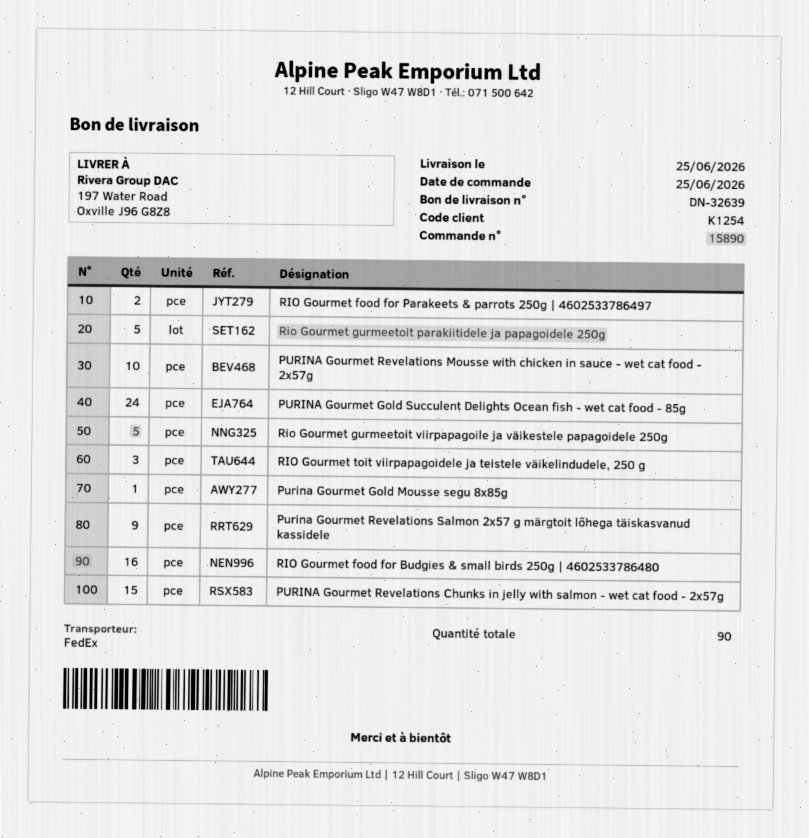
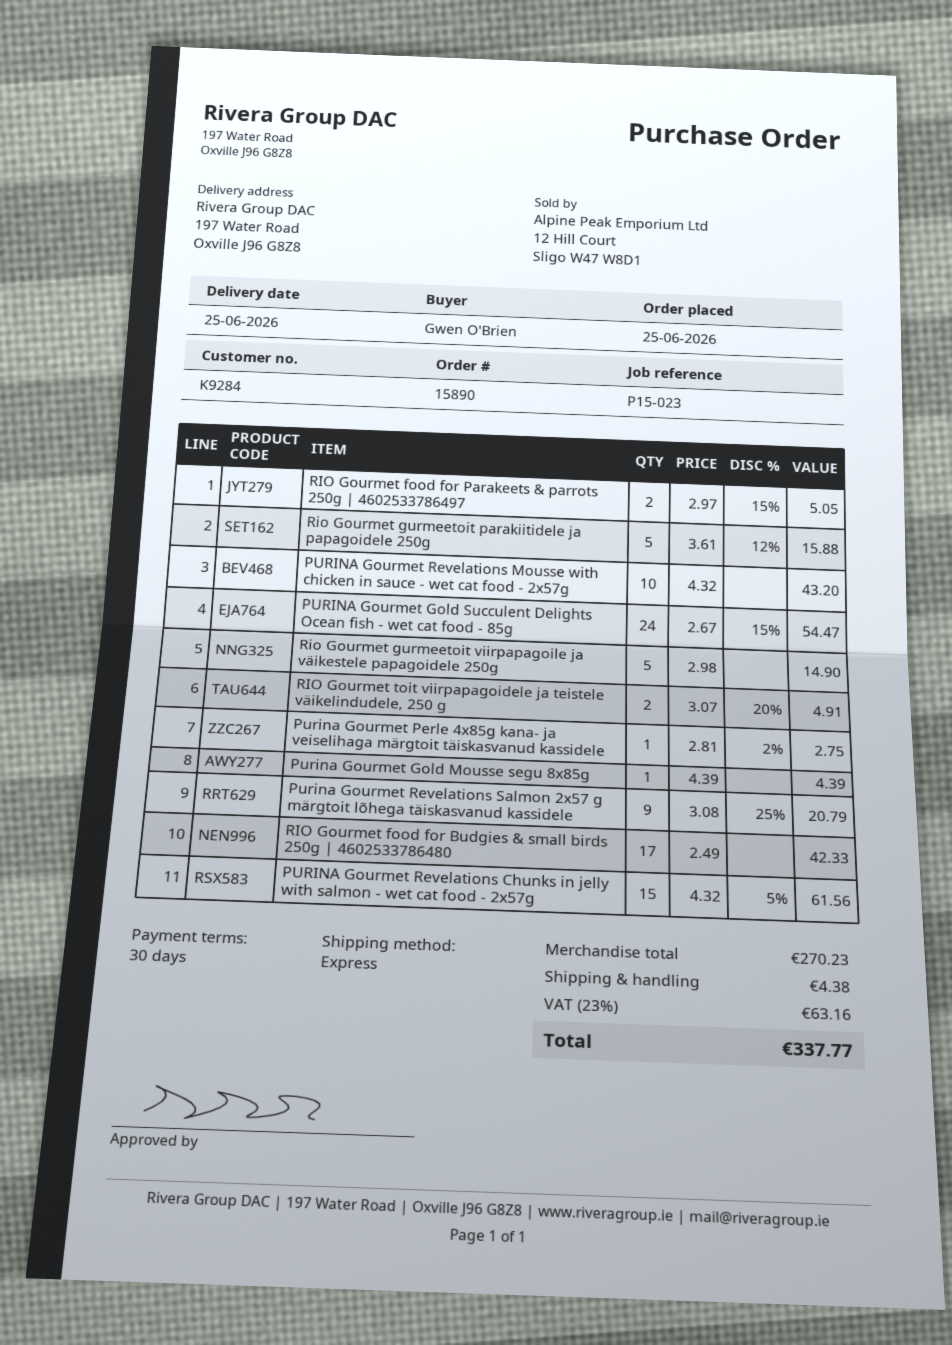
customer number: K1254 -> K9284
shipping method: FedEx -> express
RIO Gourmet toit viirpapagoidele ja teistele väikelindudele, 250 g: 3 -> 2
RIO Gourmet food for Budgies & small birds 250g | 4602533786480: 16 -> 17
Purina Gourmet Perle 4x85g kana- ja veiselihaga märgtoit täiskasvanud kassidele: none -> 1

